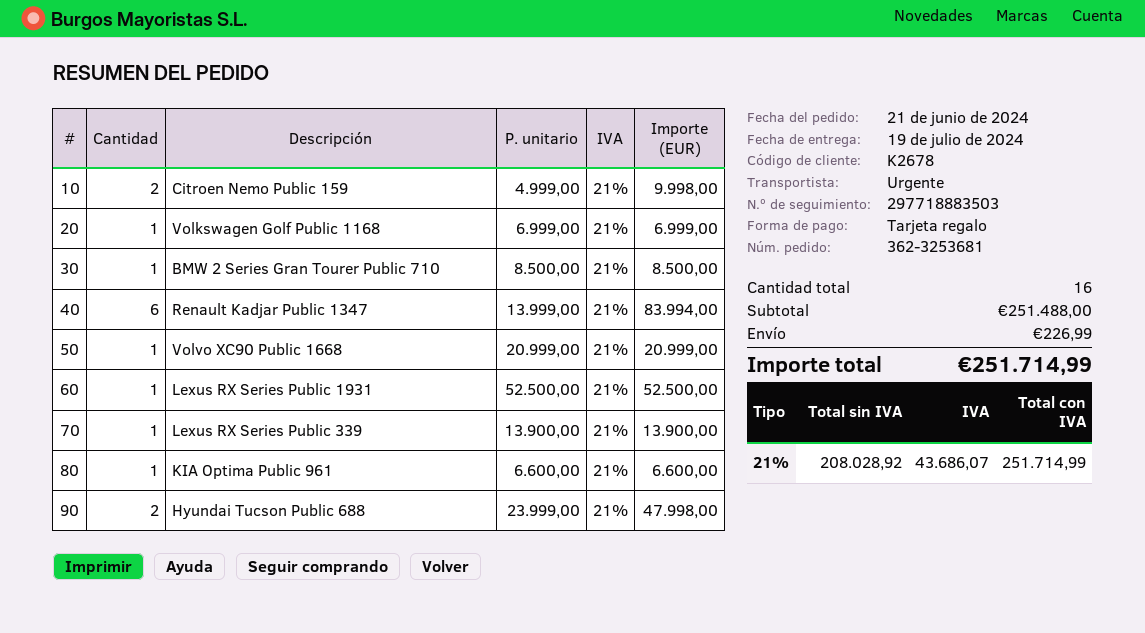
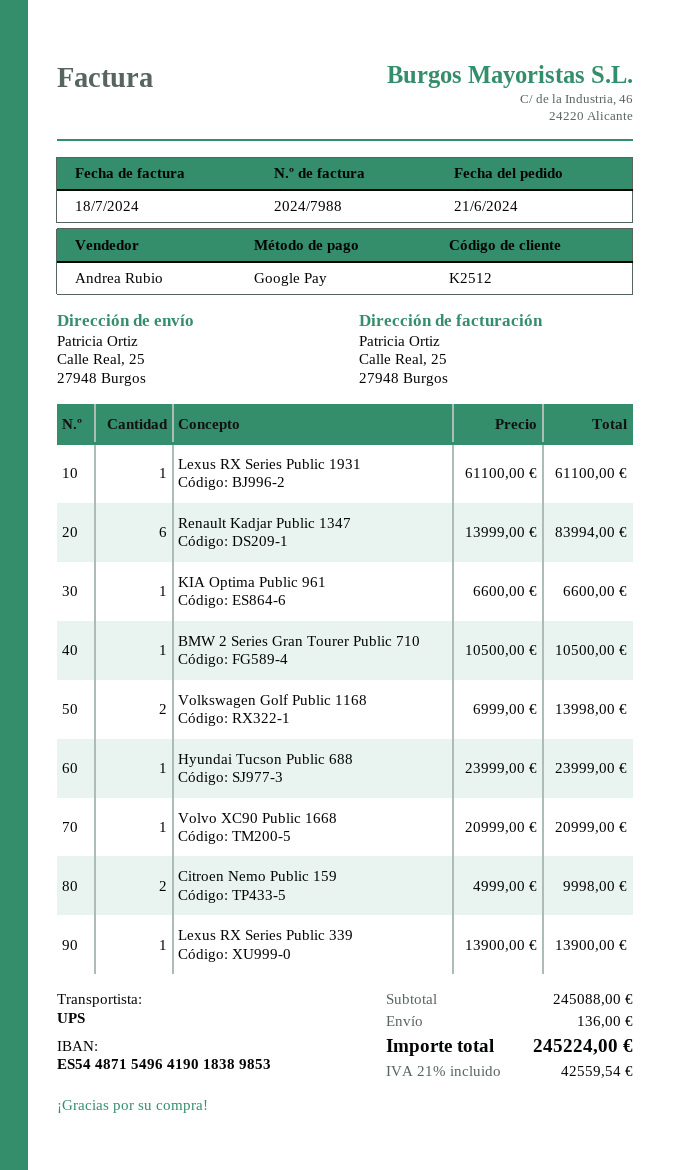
customer number: K2678 -> K2512
payment method: gift card -> Google Pay
shipping method: express -> UPS
Volkswagen Golf Public 1168: 1 x 6999.00 = 6999.00 -> 2 x 6999.00 = 13998.00
BMW 2 Series Gran Tourer Public 710: 1 x 8500.00 = 8500.00 -> 1 x 10500.00 = 10500.00
Lexus RX Series Public 1931: 1 x 52500.00 = 52500.00 -> 1 x 61100.00 = 61100.00
Hyundai Tucson Public 688: 2 x 23999.00 = 47998.00 -> 1 x 23999.00 = 23999.00
subtotal: 251488.00 -> 245088.00
shipping: 226.99 -> 136.00
tax: 21% = 43686.07 -> 21% = 42559.54
total: 251714.99 -> 245224.00

